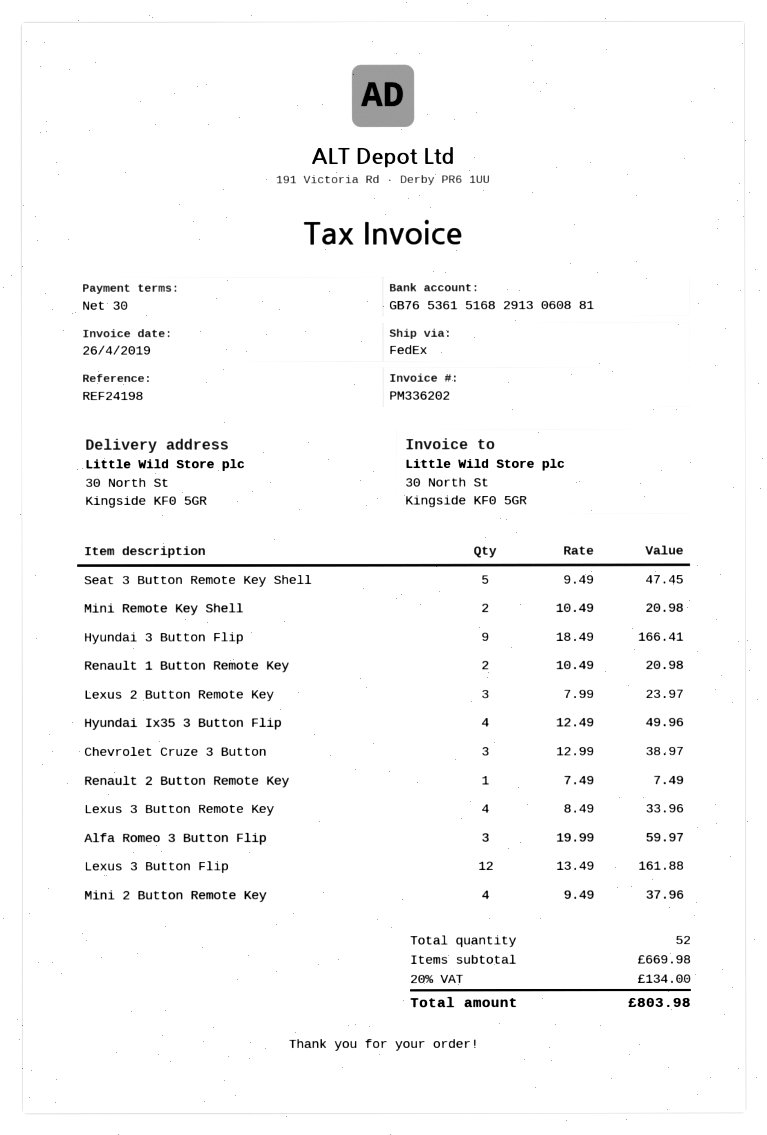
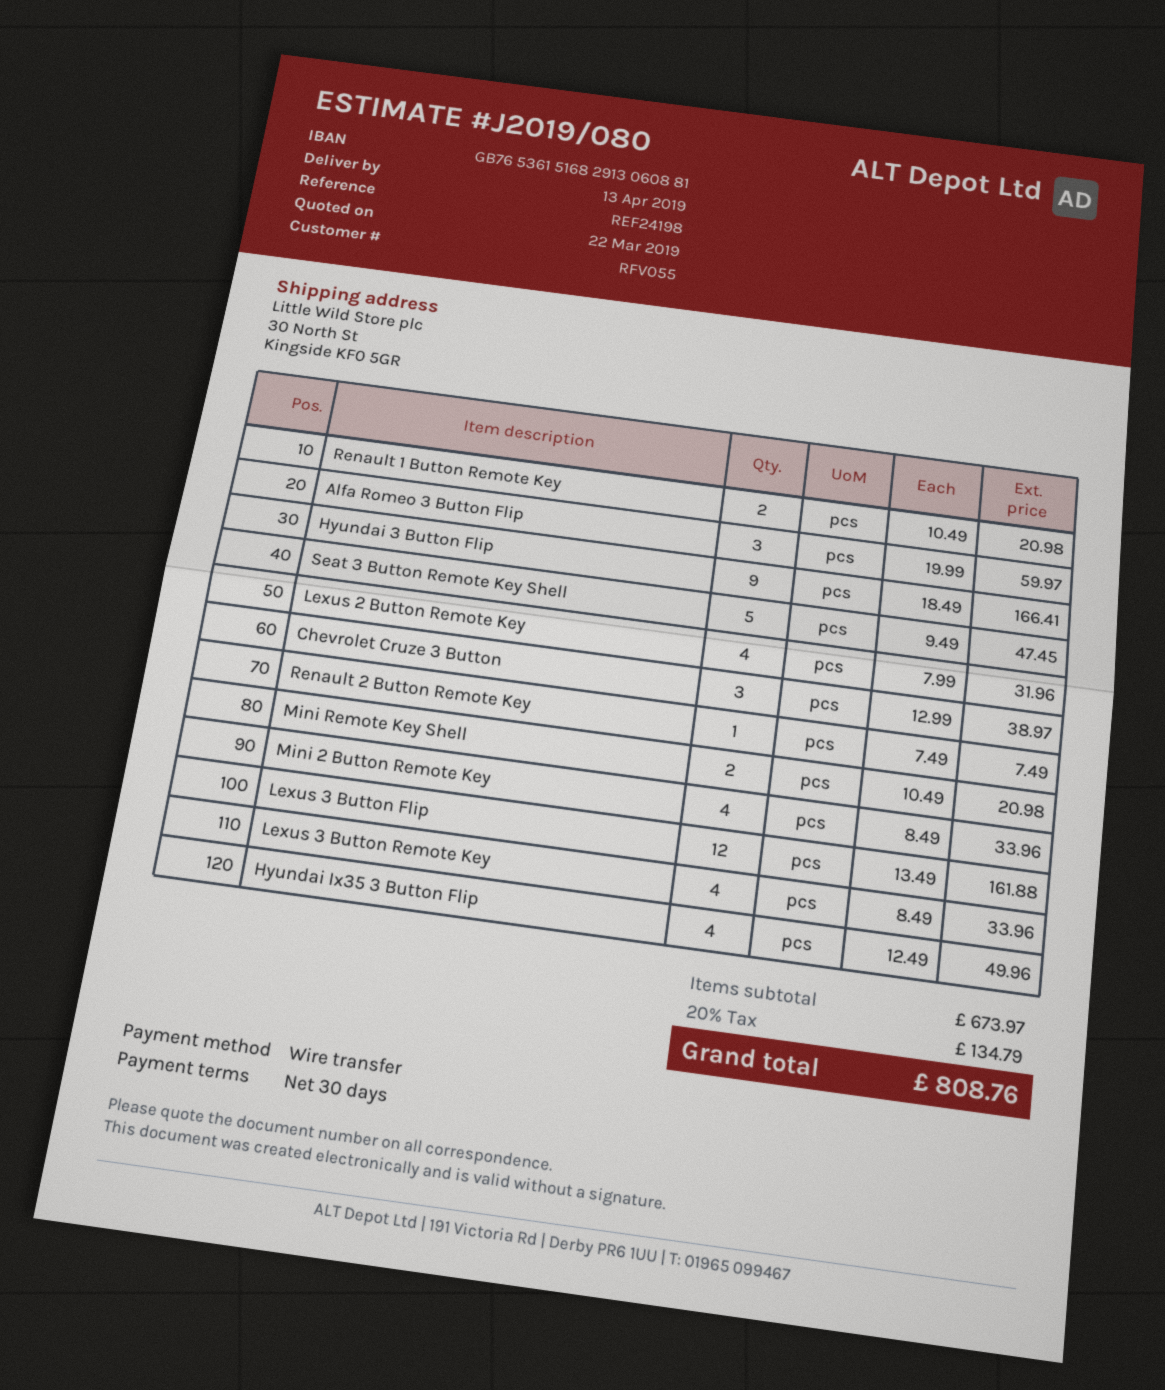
Lexus 2 Button Remote Key: 3 x 7.99 = 23.97 -> 4 x 7.99 = 31.96
Mini 2 Button Remote Key: 4 x 9.49 = 37.96 -> 4 x 8.49 = 33.96
subtotal: 669.98 -> 673.97
tax: 20% = 134.00 -> 20% = 134.79
total: 803.98 -> 808.76

